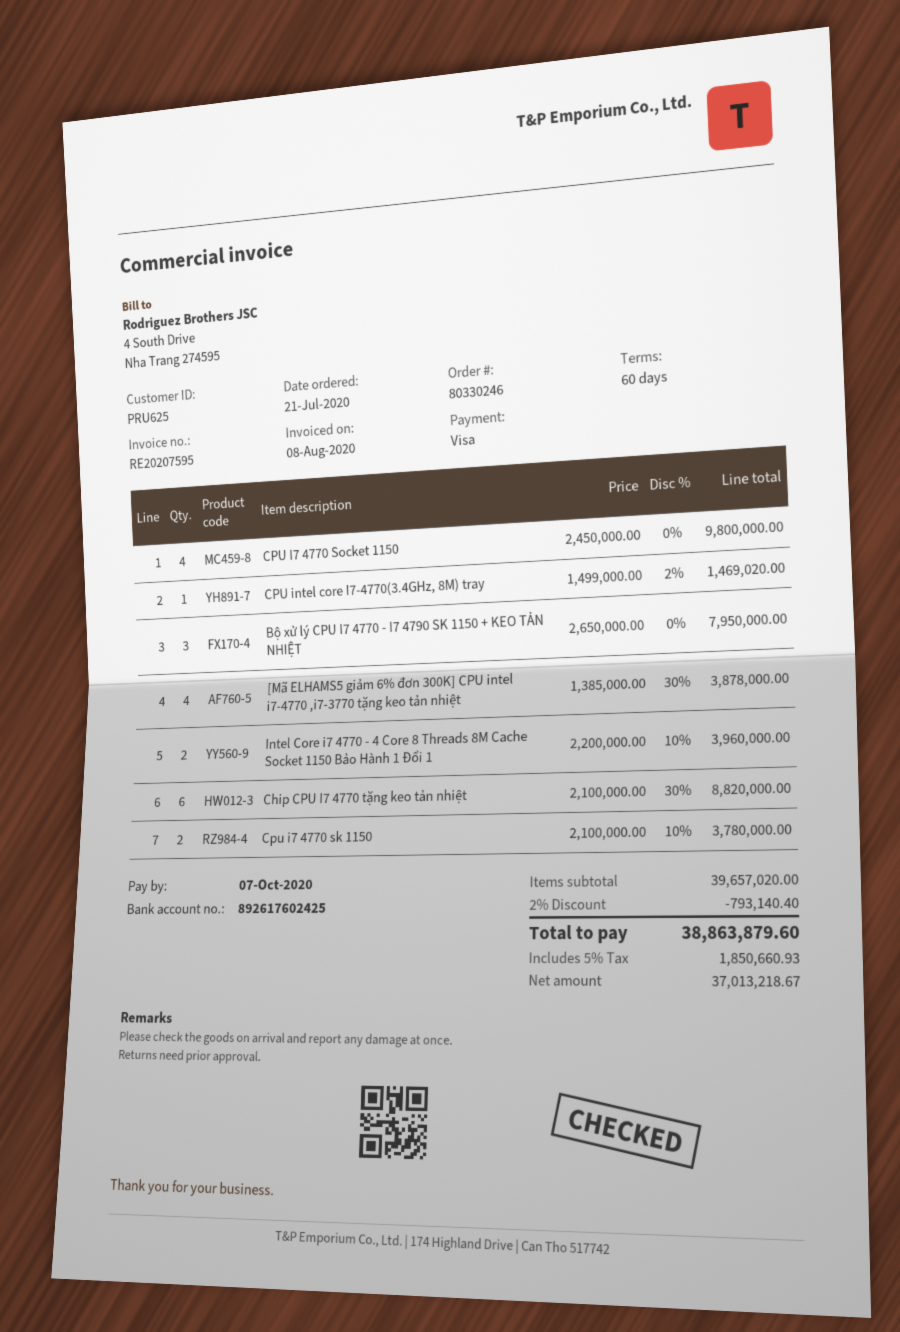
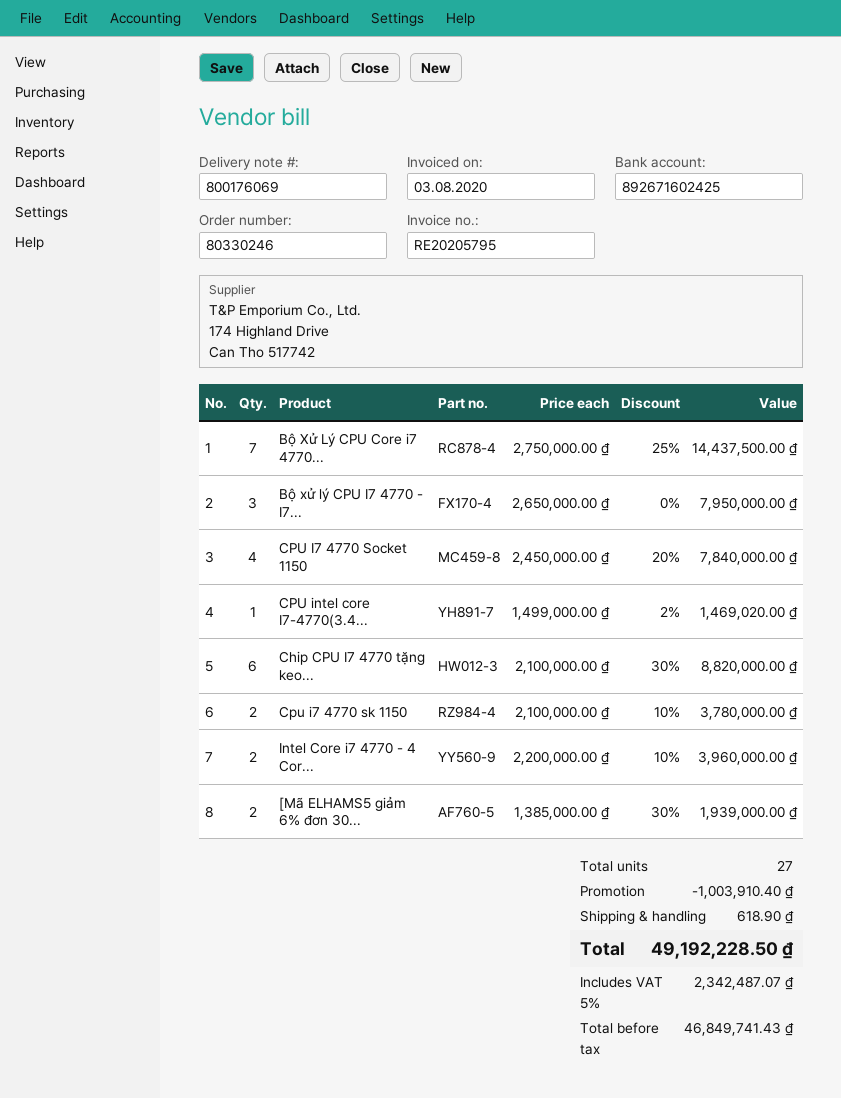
invoice number: RE20207595 -> RE20205795
invoice date: 2020-08-08 -> 2020-08-03
bank account: 892617602425 -> 892671602425
CPU I7 4770 Socket 1150: 4 x 2450000.00 = 9800000.00 -> 4 x 2450000.00 - 20% = 7840000.00
[Mã ELHAMS5 giảm 6% đơn 300K] CPU intel i7-4770 ,i7-3770 tặng keo tản nhiệt: 4 x 1385000.00 - 30% = 3878000.00 -> 2 x 1385000.00 - 30% = 1939000.00
Bộ Xử Lý CPU Core i7 4770...: none -> 7 x 2750000.00 - 25% = 14437500.00
discount: 793140.40 -> 1003910.40
shipping: none -> 618.90
net: 37013218.67 -> 46849741.43
tax: 5% = 1850660.93 -> 5% = 2342487.07
total: 38863879.60 -> 49192228.50

